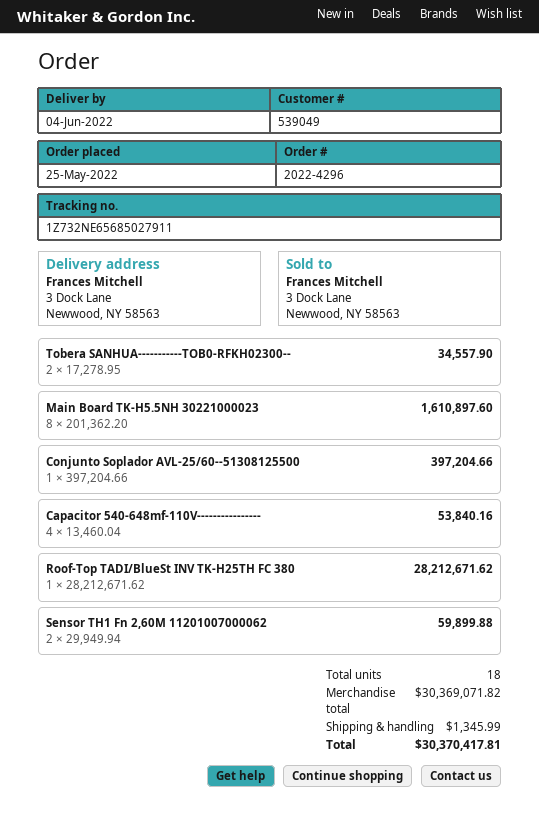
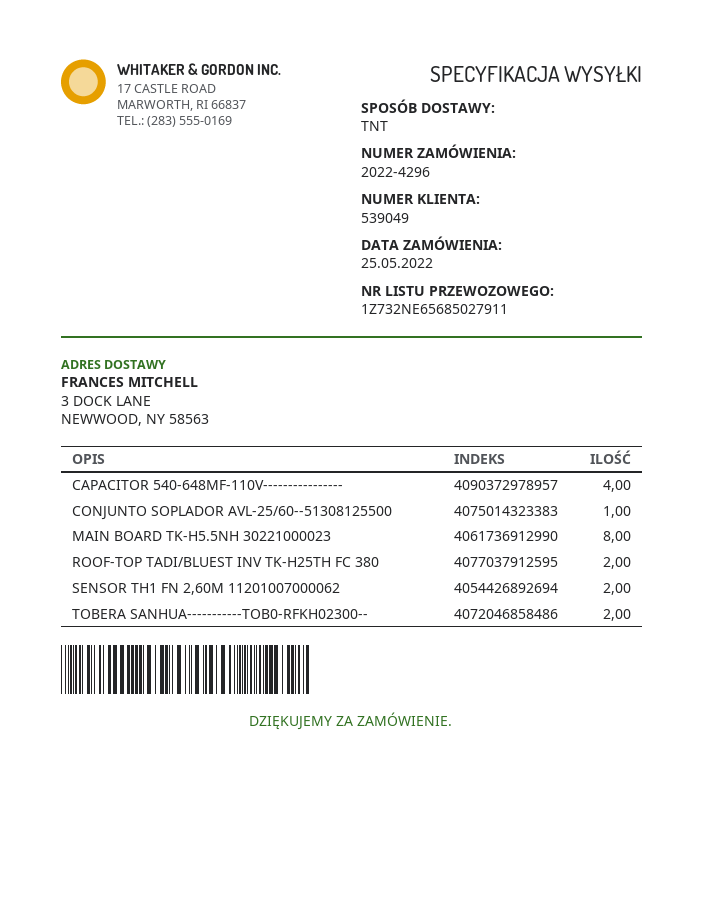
Roof-Top TADI/BlueSt INV TK-H25TH FC 380: 1 -> 2

